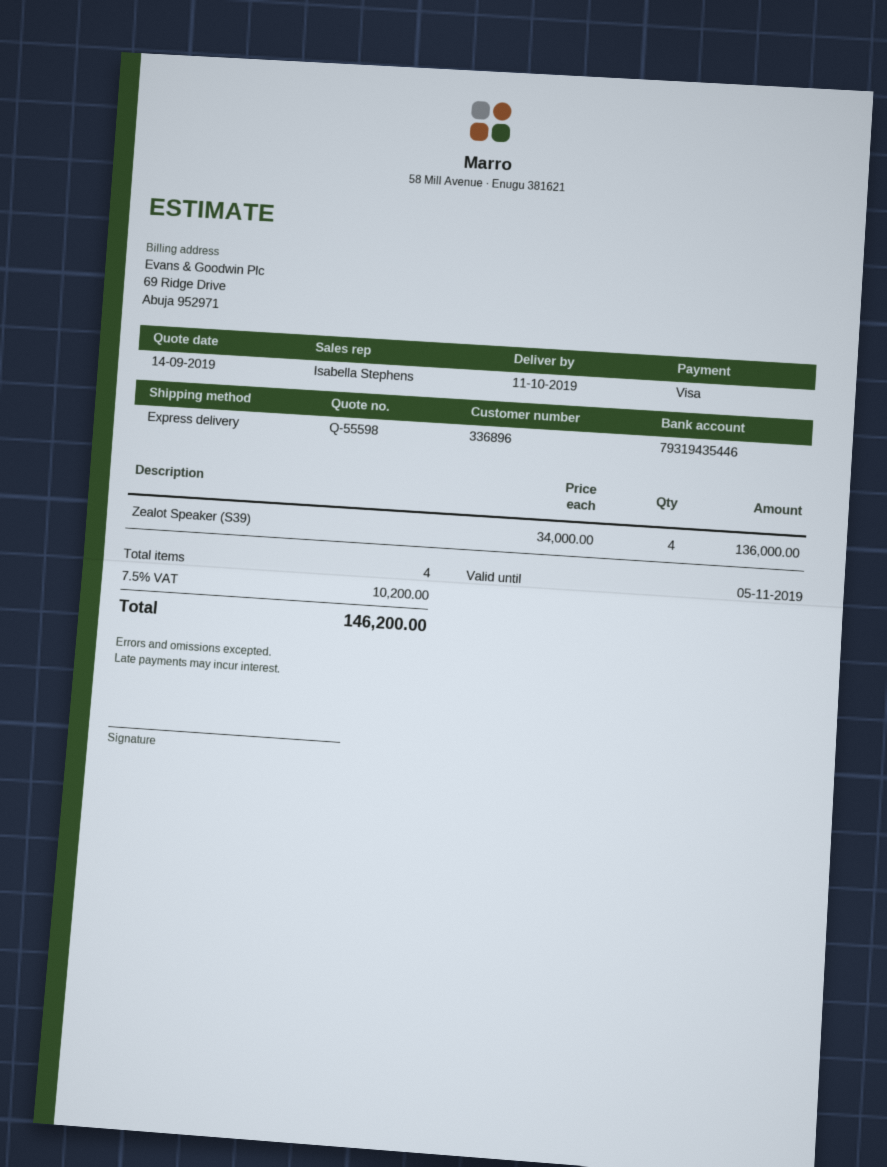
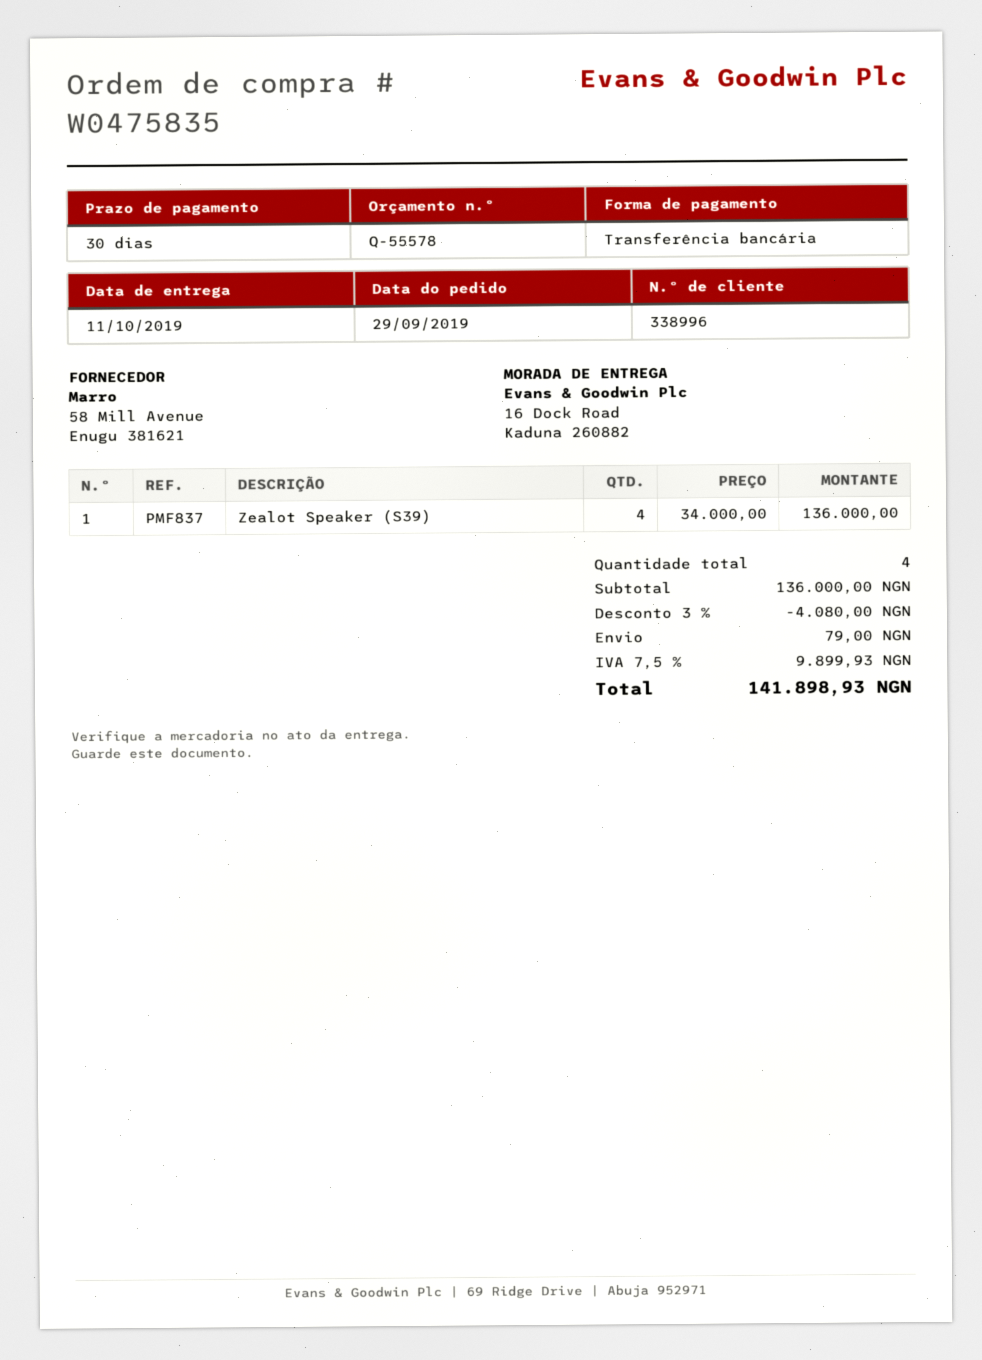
quote number: Q-55598 -> Q-55578
customer number: 336896 -> 338996
payment method: Visa -> bank transfer
discount: none -> 3% = 4080.00
shipping: none -> 79.00
tax: 7.5% = 10200.00 -> 7.5% = 9899.93
total: 146200.00 -> 141898.93

